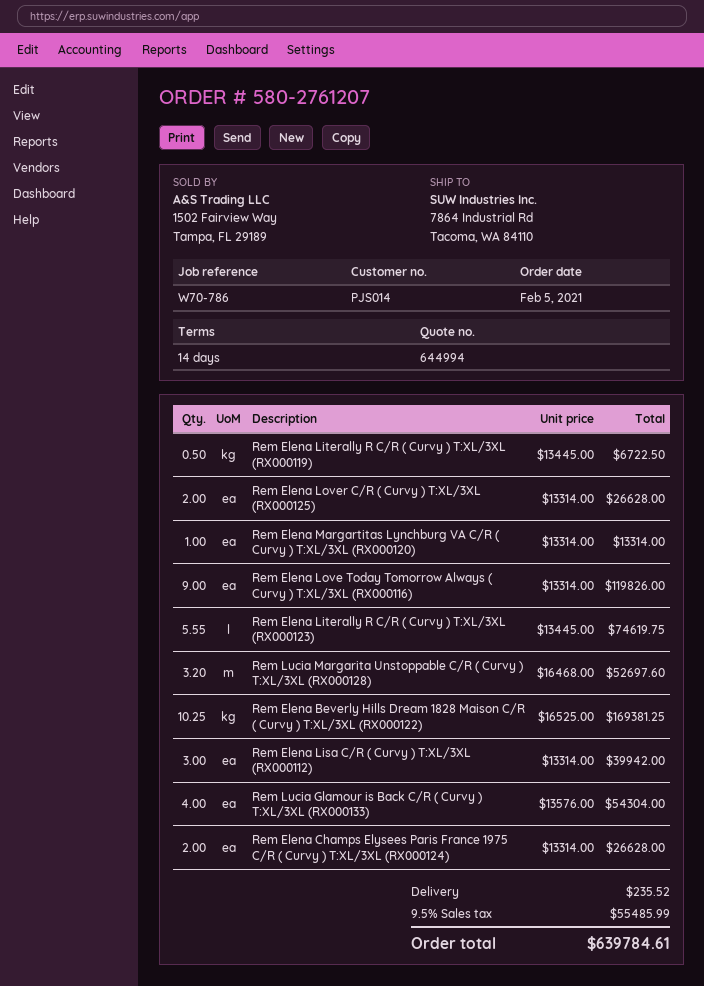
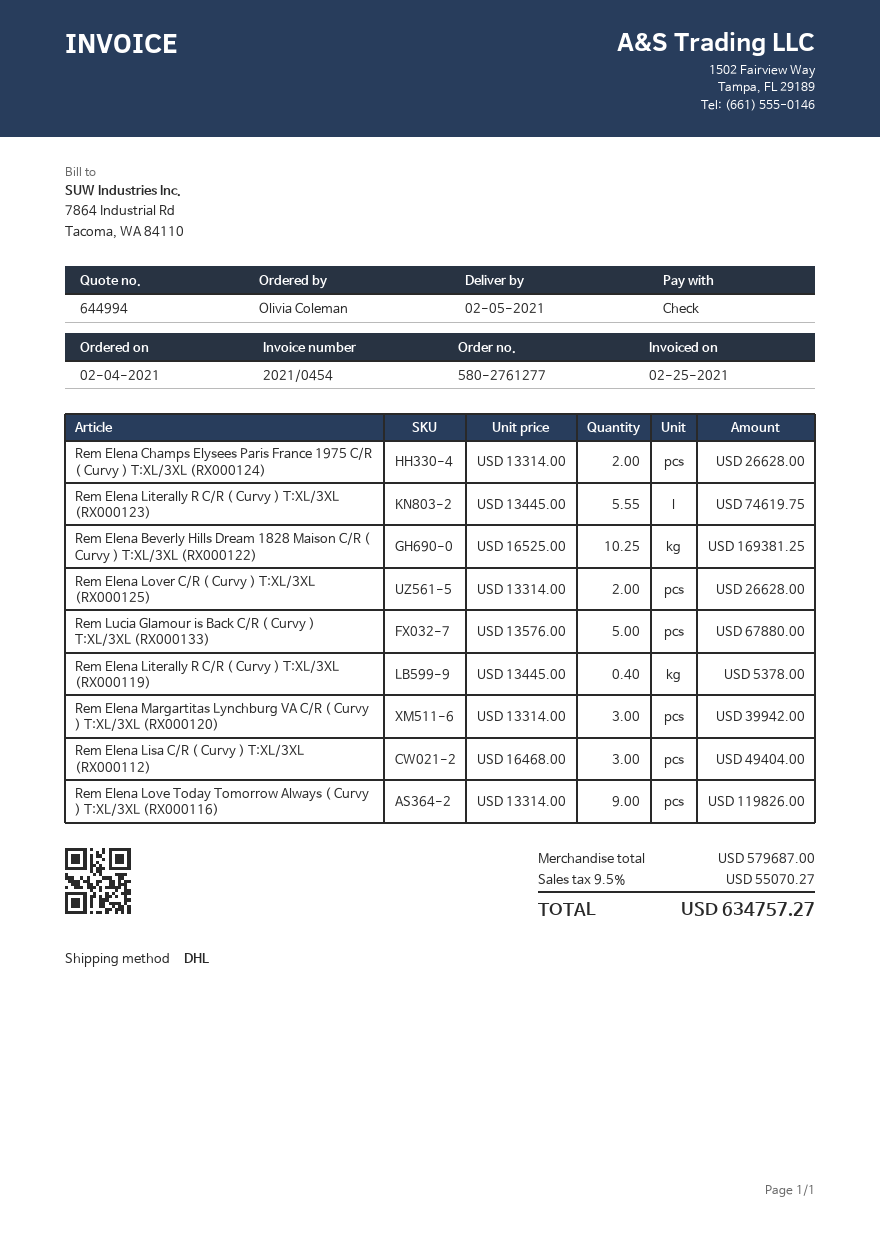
order number: 580-2761207 -> 580-2761277
order date: 2021-02-05 -> 2021-02-04
Rem Elena Literally R C/R ( Curvy ) T:XL/3XL (RX000119): 0.5 x 13445.00 = 6722.50 -> 0.4 x 13445.00 = 5378.00
Rem Elena Margartitas Lynchburg VA C/R ( Curvy ) T:XL/3XL (RX000120): 1 x 13314.00 = 13314.00 -> 3 x 13314.00 = 39942.00
Rem Lucia Margarita Unstoppable C/R ( Curvy ) T:XL/3XL (RX000128): 3.2 x 16468.00 = 52697.60 -> none
Rem Elena Lisa C/R ( Curvy ) T:XL/3XL (RX000112): 3 x 13314.00 = 39942.00 -> 3 x 16468.00 = 49404.00
Rem Lucia Glamour is Back C/R ( Curvy ) T:XL/3XL (RX000133): 4 x 13576.00 = 54304.00 -> 5 x 13576.00 = 67880.00
shipping: 235.52 -> none
tax: 9.5% = 55485.99 -> 9.5% = 55070.27
total: 639784.61 -> 634757.27

